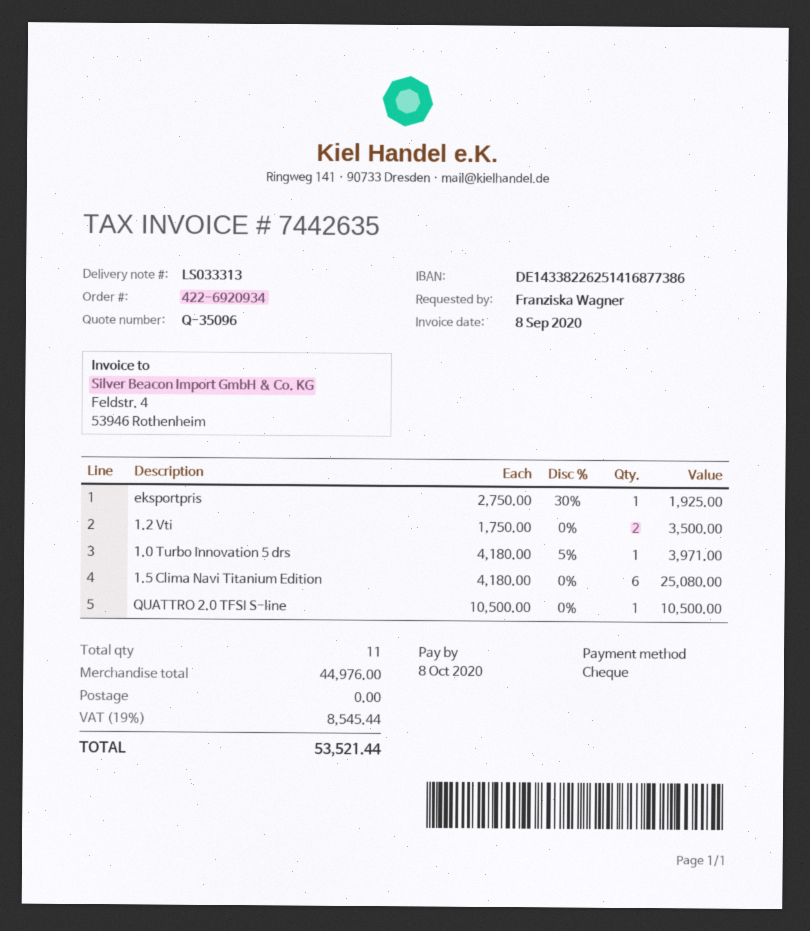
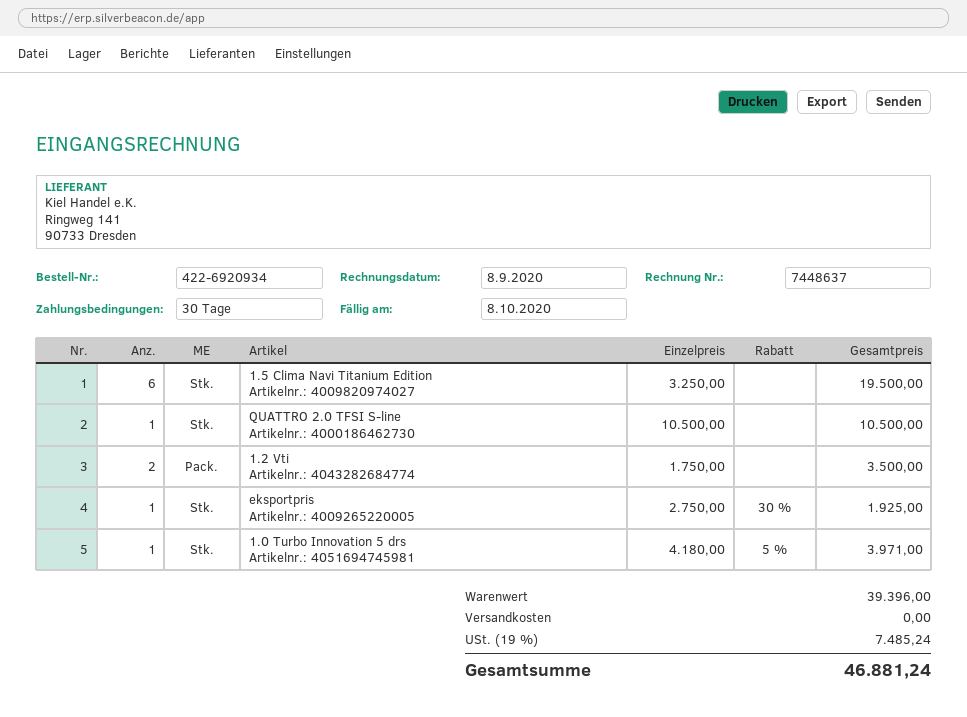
invoice number: 7442635 -> 7448637
1.5 Clima Navi Titanium Edition: 6 x 4180.00 = 25080.00 -> 6 x 3250.00 = 19500.00
subtotal: 44976.00 -> 39396.00
tax: 19% = 8545.44 -> 19% = 7485.24
total: 53521.44 -> 46881.24

